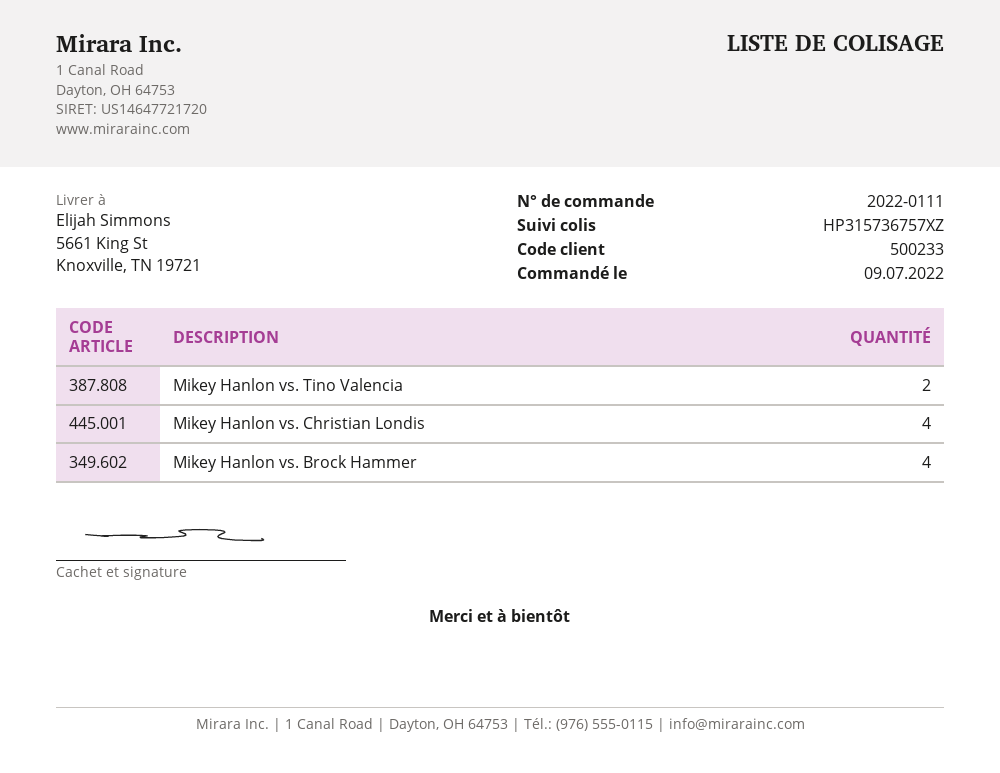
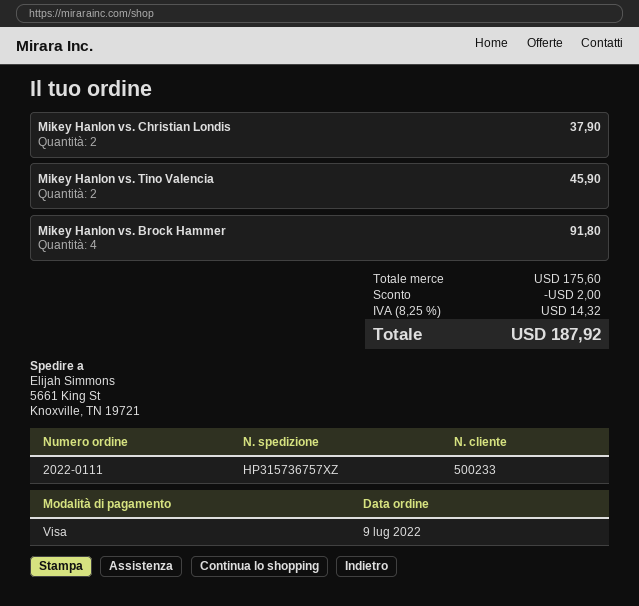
Mikey Hanlon vs. Christian Londis: 4 -> 2

